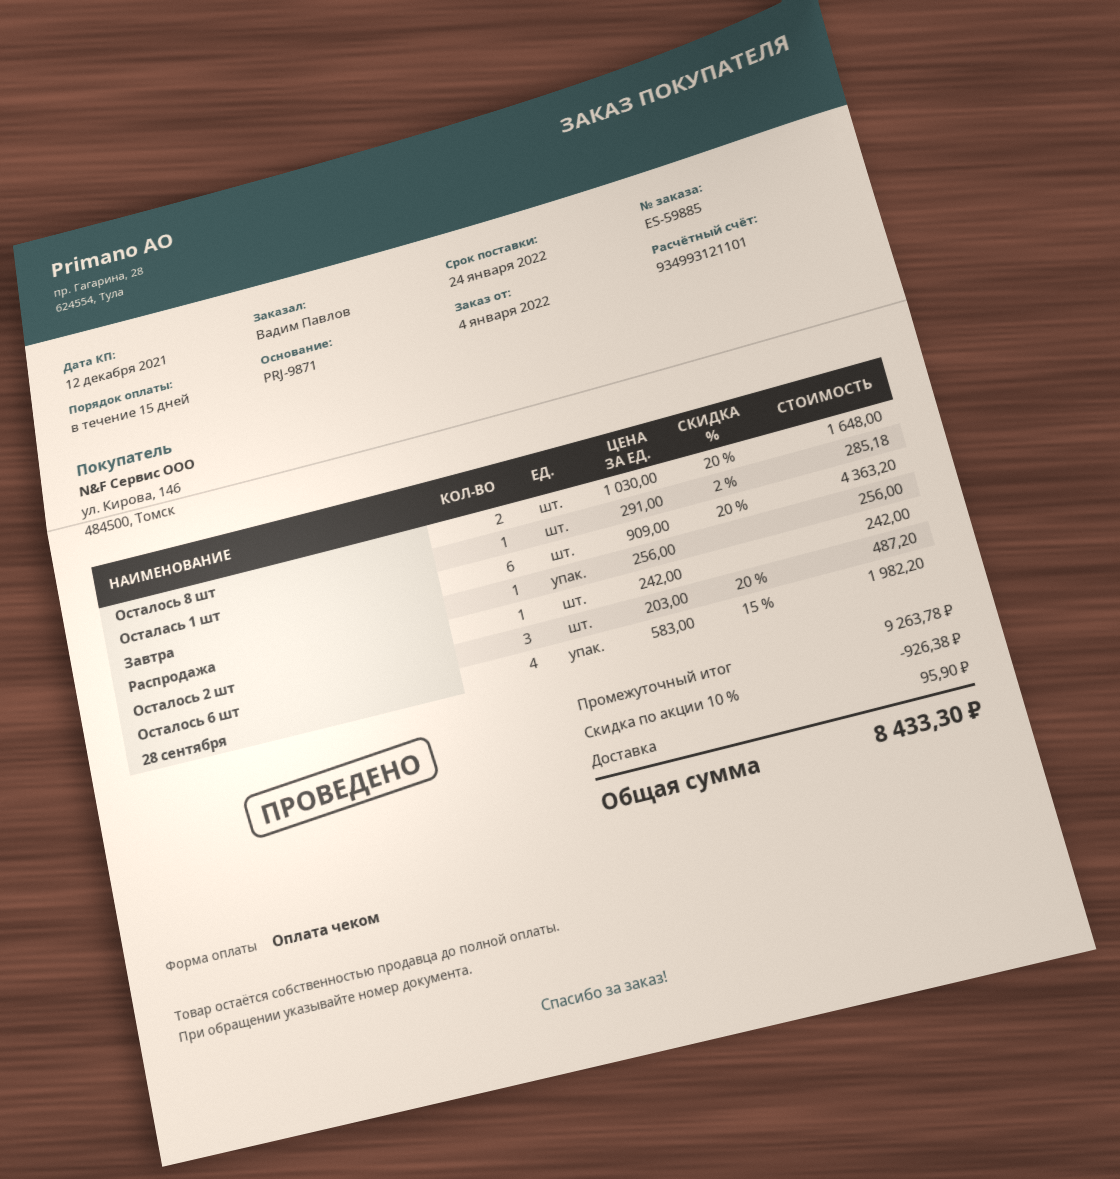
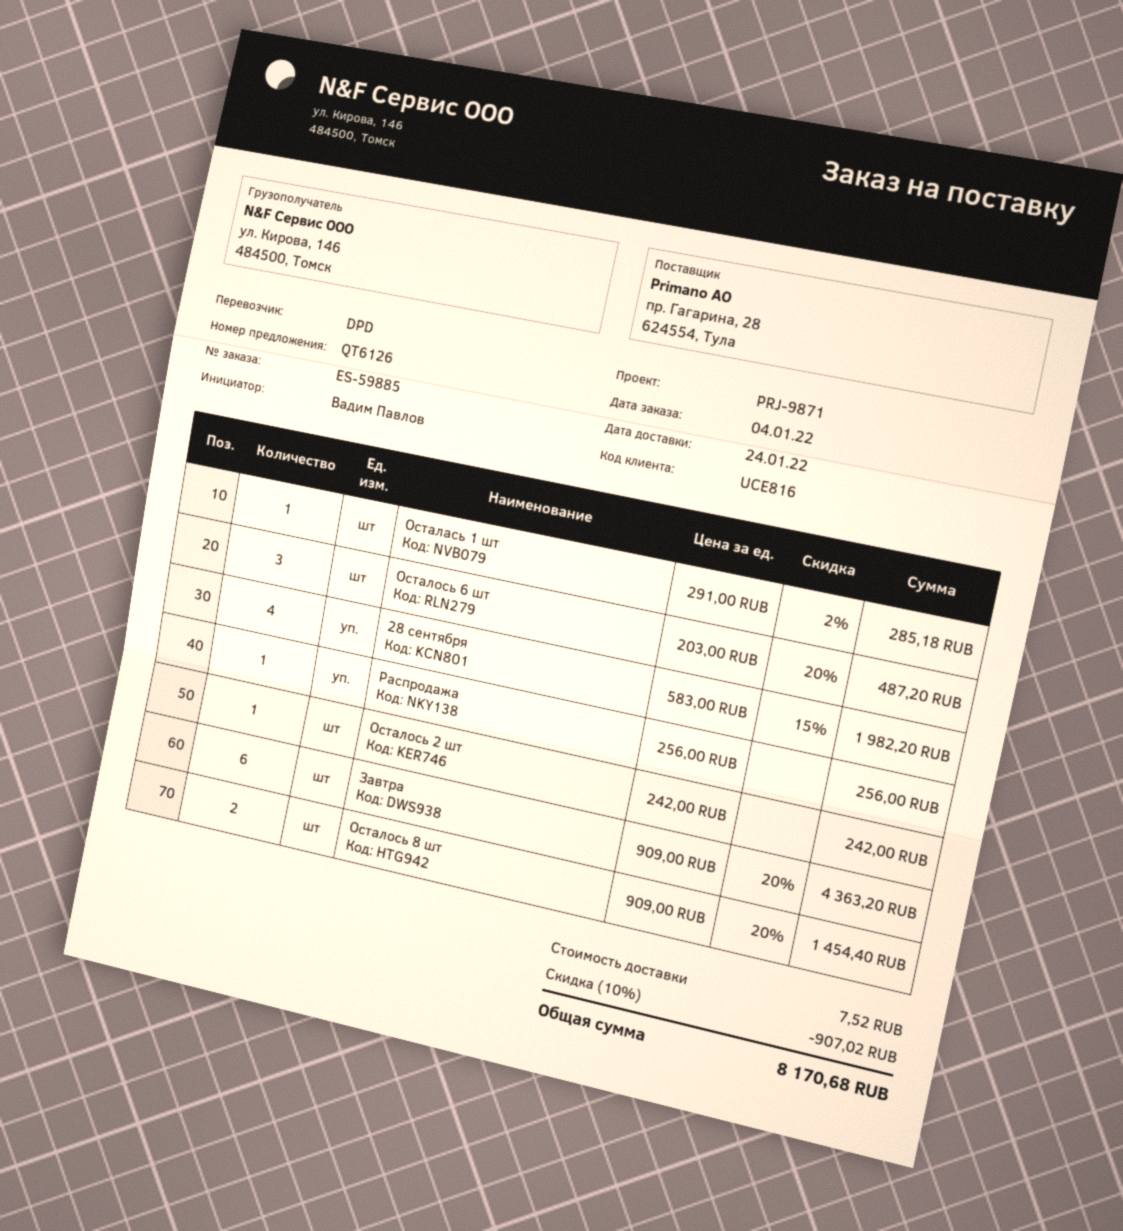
Осталось 8 шт: 2 x 1030.00 - 20% = 1648.00 -> 2 x 909.00 - 20% = 1454.40
discount: 10% = 926.38 -> 10% = 907.02
shipping: 95.90 -> 7.52
total: 8433.30 -> 8170.68

